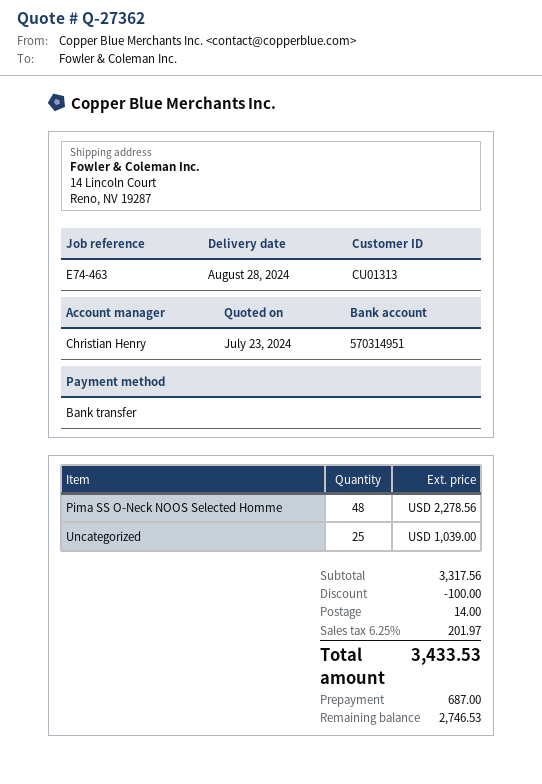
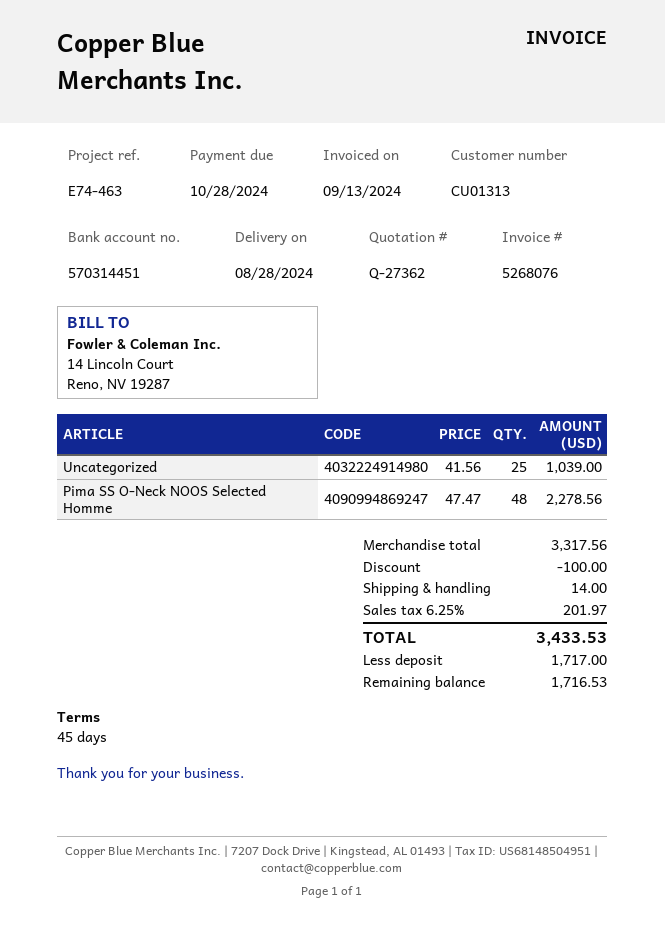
bank account: 570314951 -> 570314451
deposit: 687.00 -> 1717.00
balance: 2746.53 -> 1716.53

